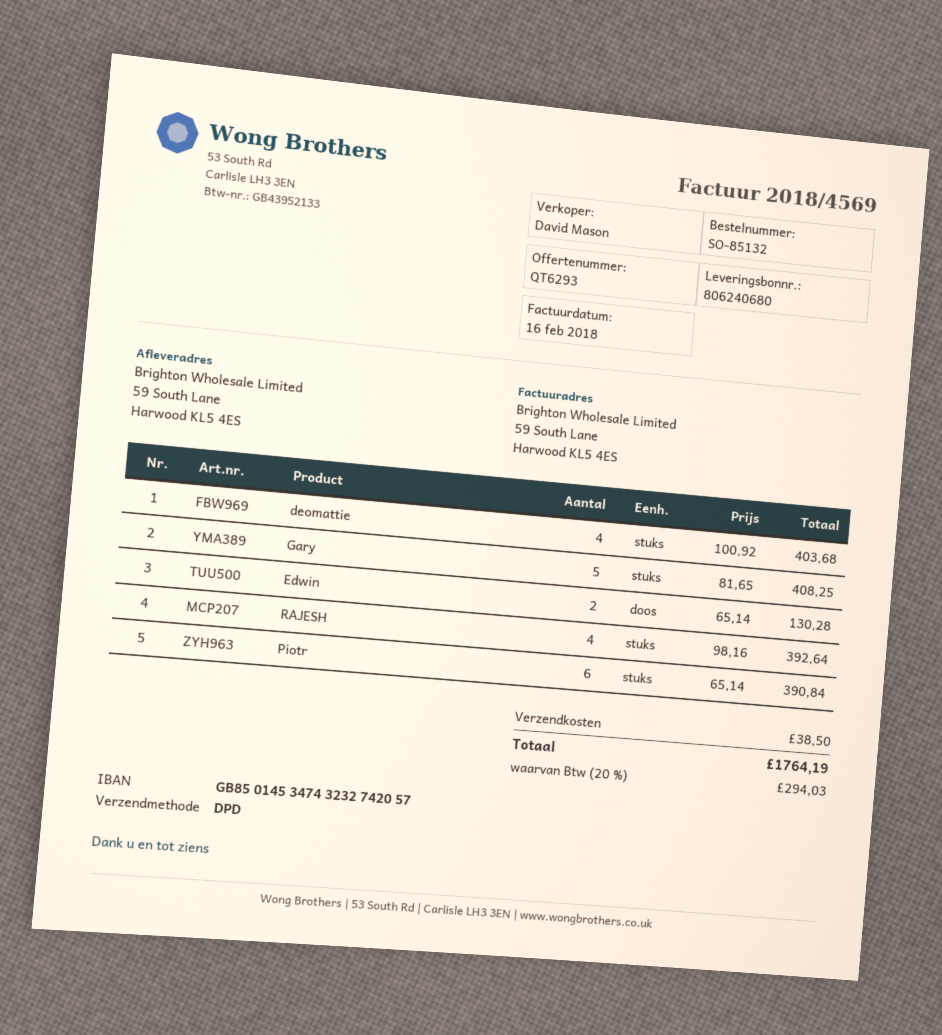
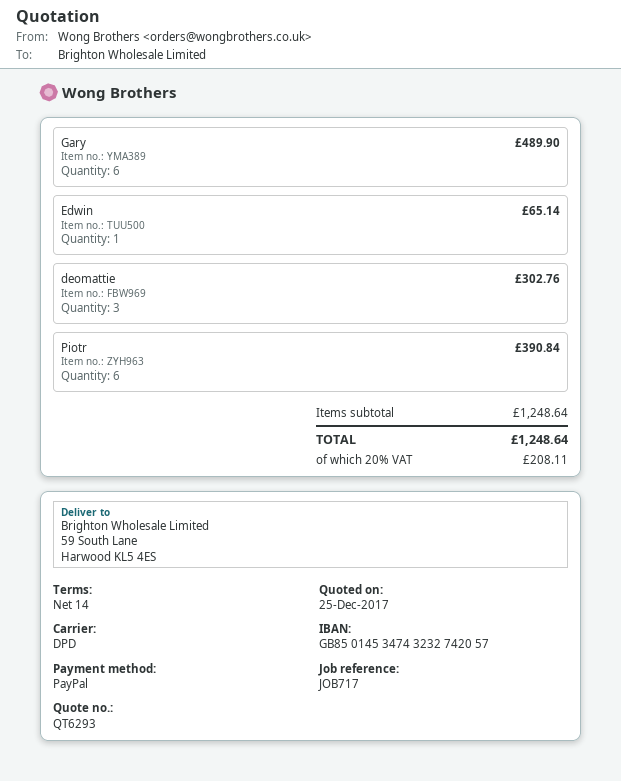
deomattie: 4 for 403.68 -> 3 for 302.76
Gary: 5 for 408.25 -> 6 for 489.90
Edwin: 2 for 130.28 -> 1 for 65.14
RAJESH: 4 for 392.64 -> none
shipping: 38.50 -> none
tax: 20% = 294.03 -> 20% = 208.11
total: 1764.19 -> 1248.64

